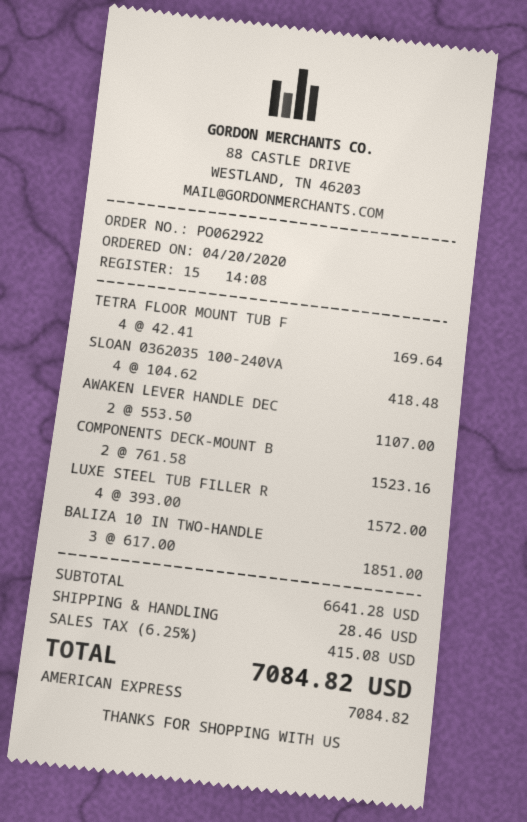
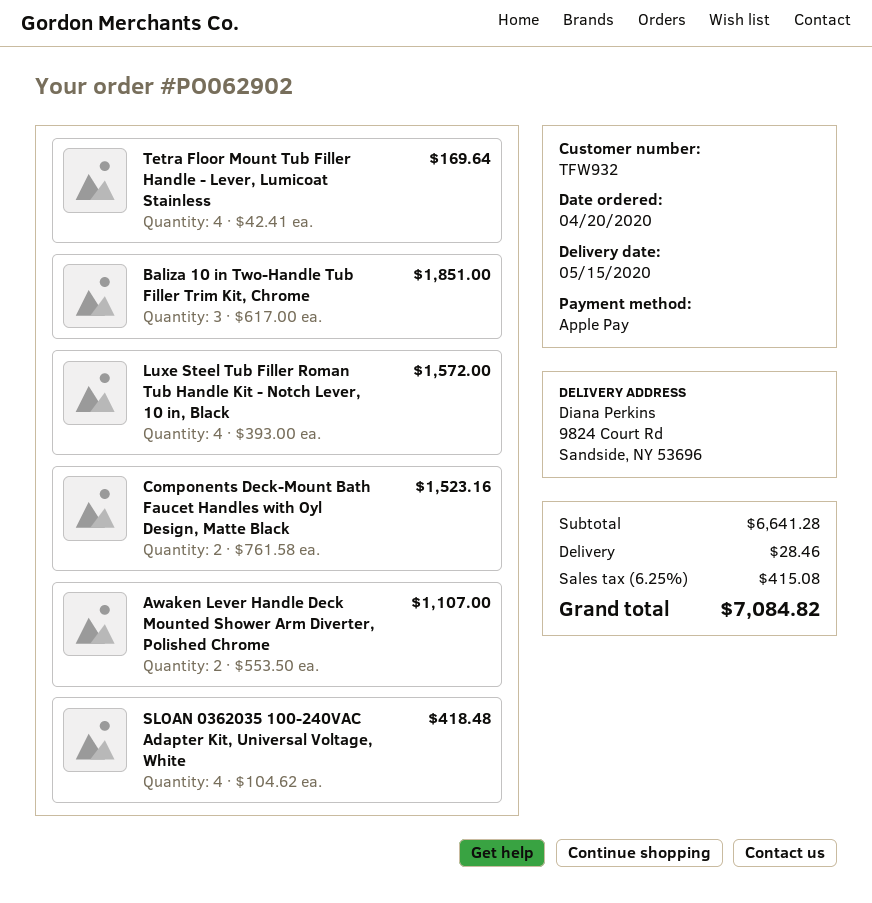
order number: PO062922 -> PO062902
payment method: American Express -> Apple Pay

